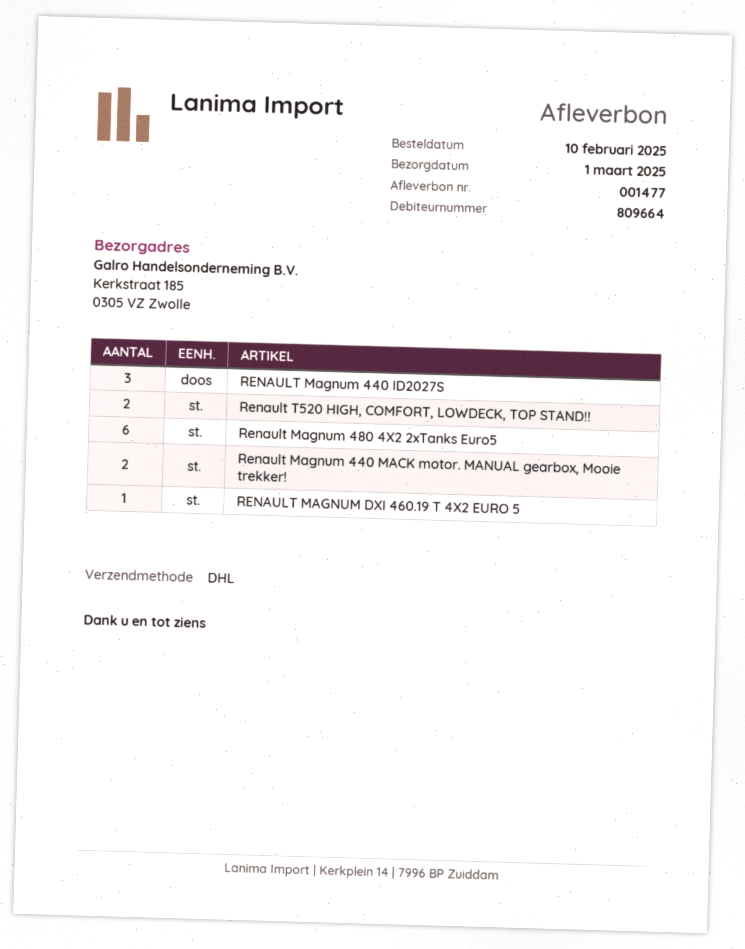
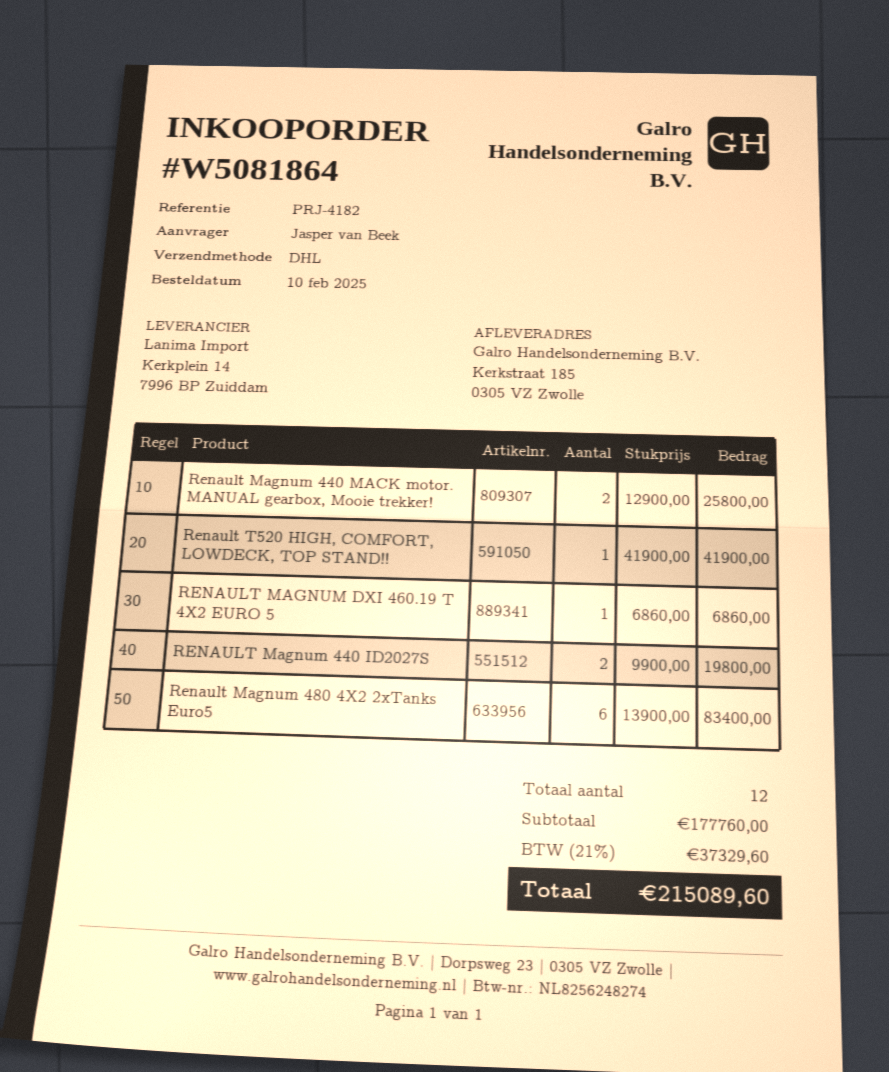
RENAULT Magnum 440 ID2027S: 3 -> 2
Renault T520 HIGH, COMFORT, LOWDECK, TOP STAND!!: 2 -> 1

